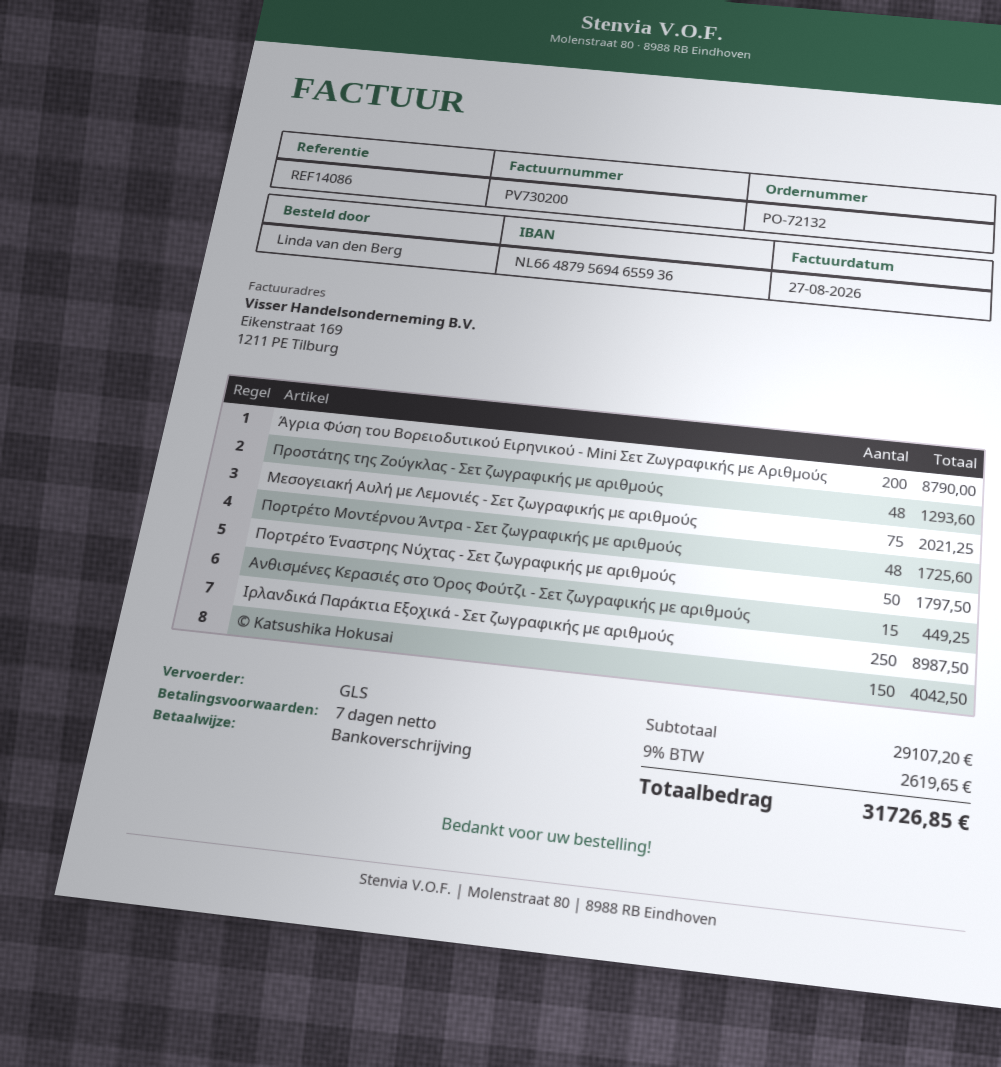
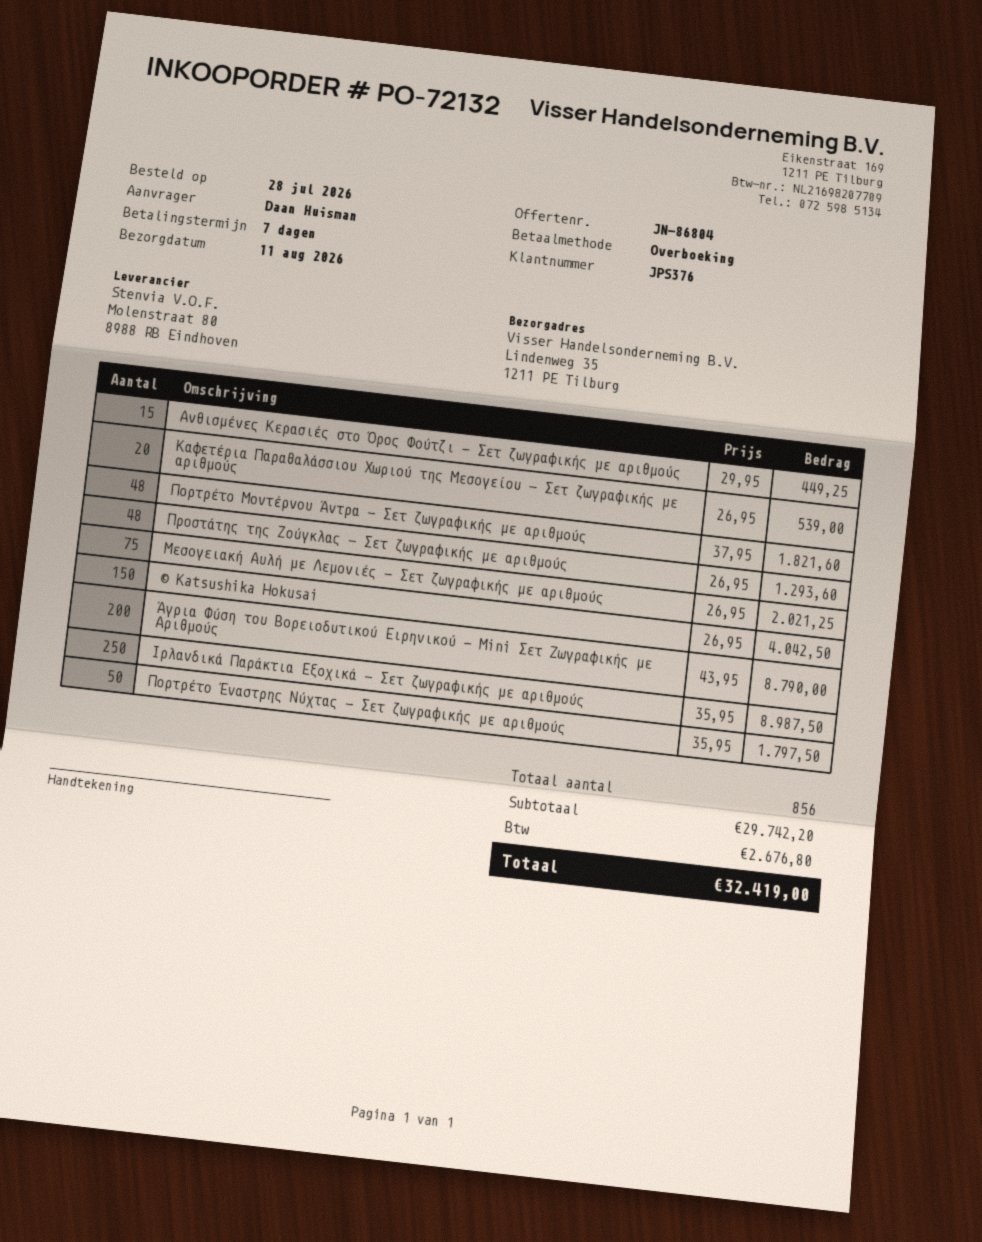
ordered by: Linda van den Berg -> Daan Huisman
Πορτρέτο Μοντέρνου Άντρα - Σετ ζωγραφικής με αριθμούς: 48 for 1725.60 -> 48 for 1821.60
Καφετέρια Παραθαλάσσιου Χωριού της Μεσογείου - Σετ ζωγραφικής με αριθμούς: none -> 20 for 539.00
subtotal: 29107.20 -> 29742.20
tax: 2619.65 -> 2676.80
total: 31726.85 -> 32419.00

